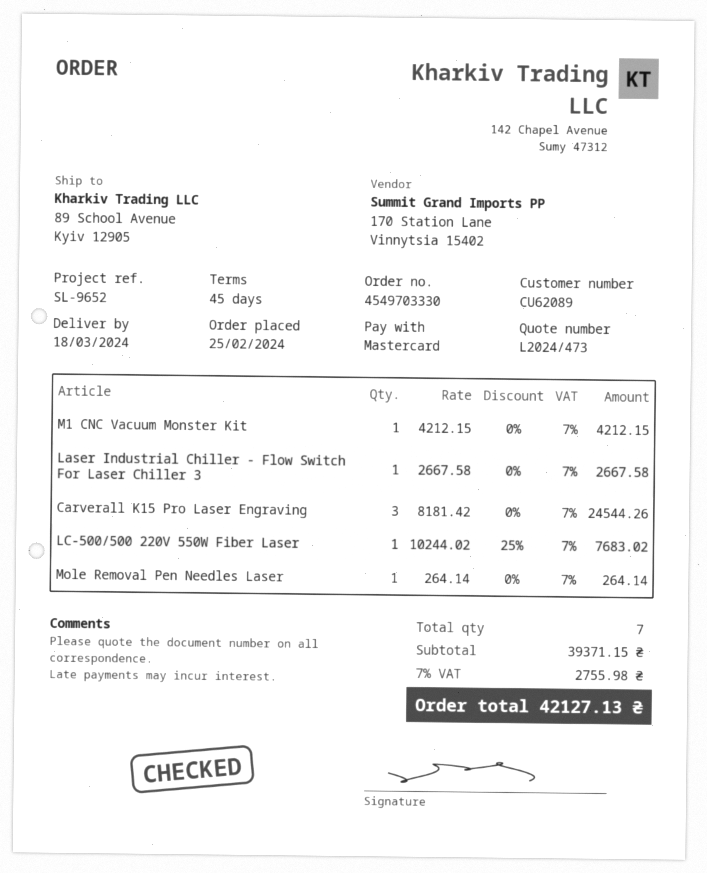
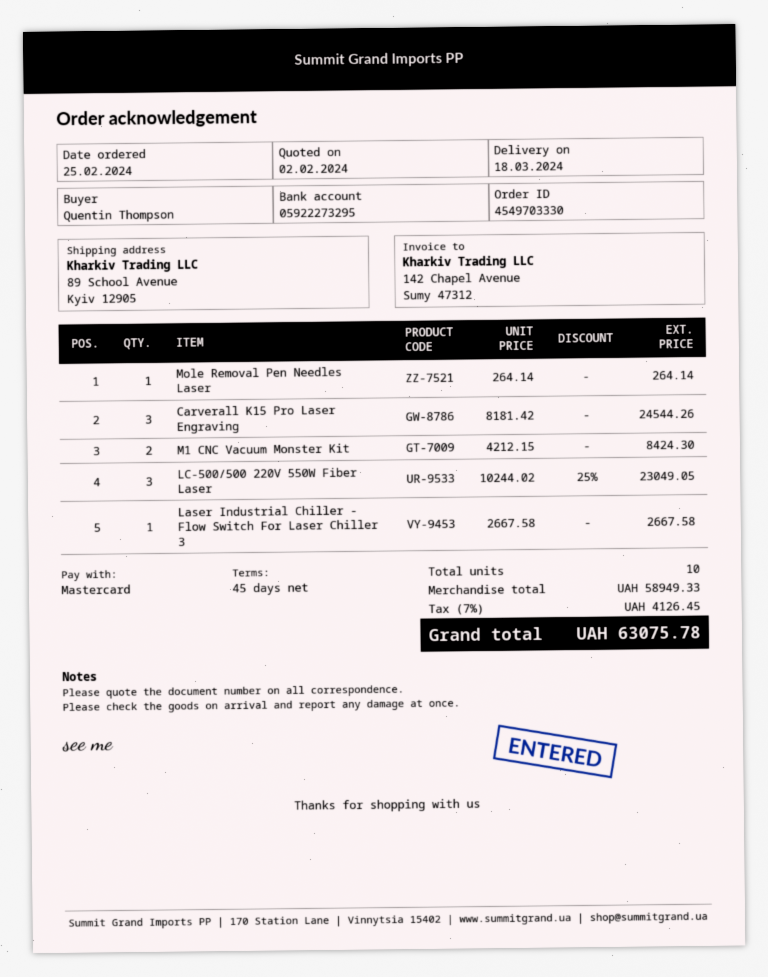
M1 CNC Vacuum Monster Kit: 1 x 4212.15 = 4212.15 -> 2 x 4212.15 = 8424.30
LC-500/500 220V 550W Fiber Laser: 1 x 10244.02 - 25% = 7683.02 -> 3 x 10244.02 - 25% = 23049.05
total quantity: 7 -> 10
subtotal: 39371.15 -> 58949.33
tax: 7% = 2755.98 -> 7% = 4126.45
total: 42127.13 -> 63075.78

